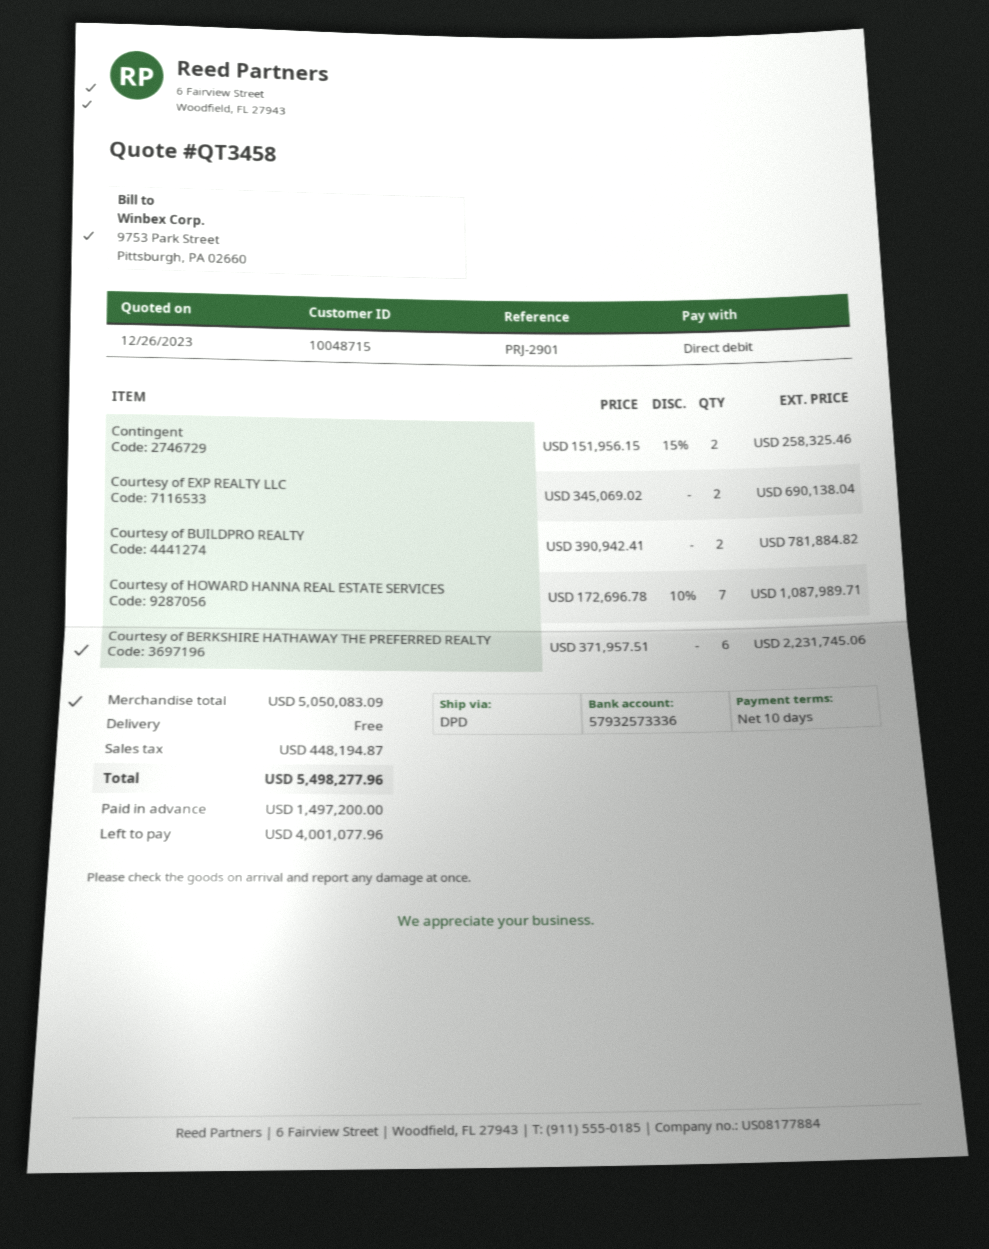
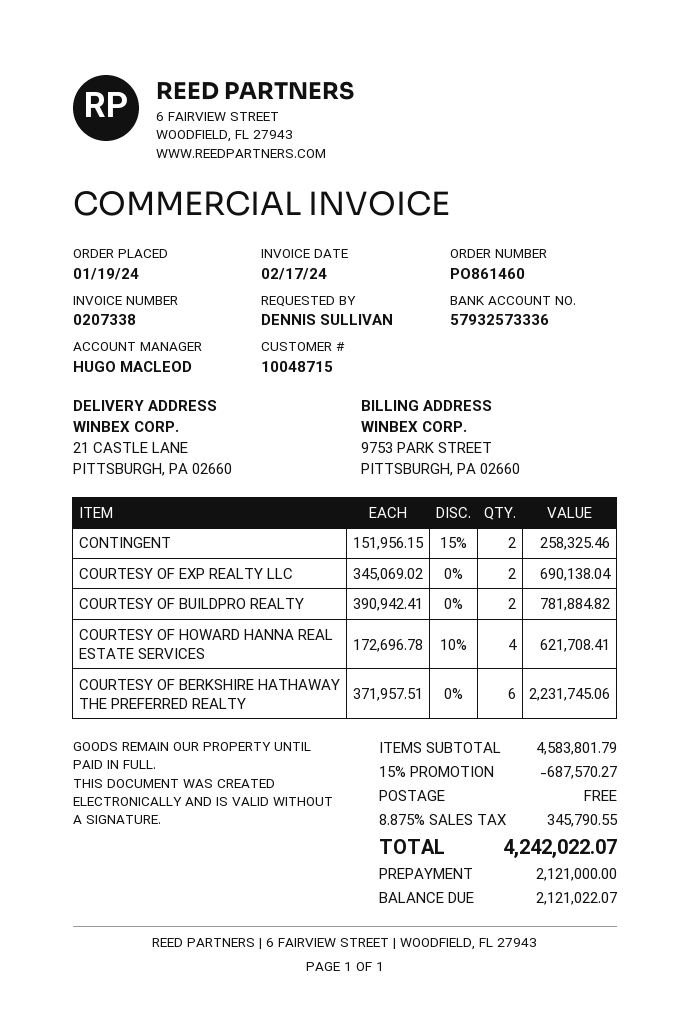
Courtesy of HOWARD HANNA REAL ESTATE SERVICES: 7 x 172696.78 - 10% = 1087989.71 -> 4 x 172696.78 - 10% = 621708.41
subtotal: 5050083.09 -> 4583801.79
discount: none -> 15% = 687570.27
tax: 448194.87 -> 345790.55
total: 5498277.96 -> 4242022.07
deposit: 1497200.00 -> 2121000.00
balance: 4001077.96 -> 2121022.07

